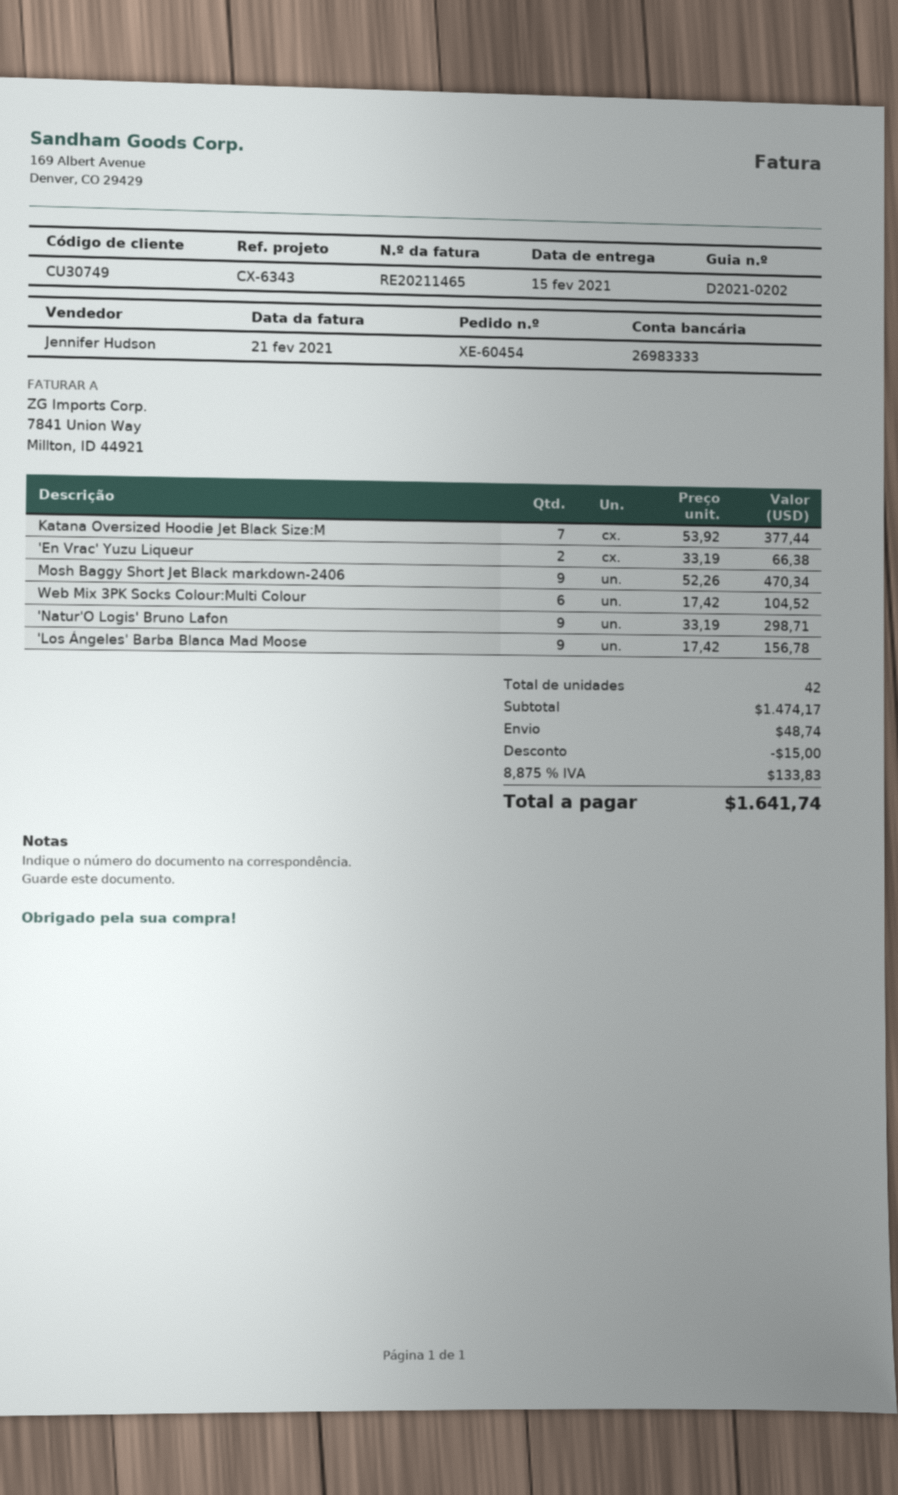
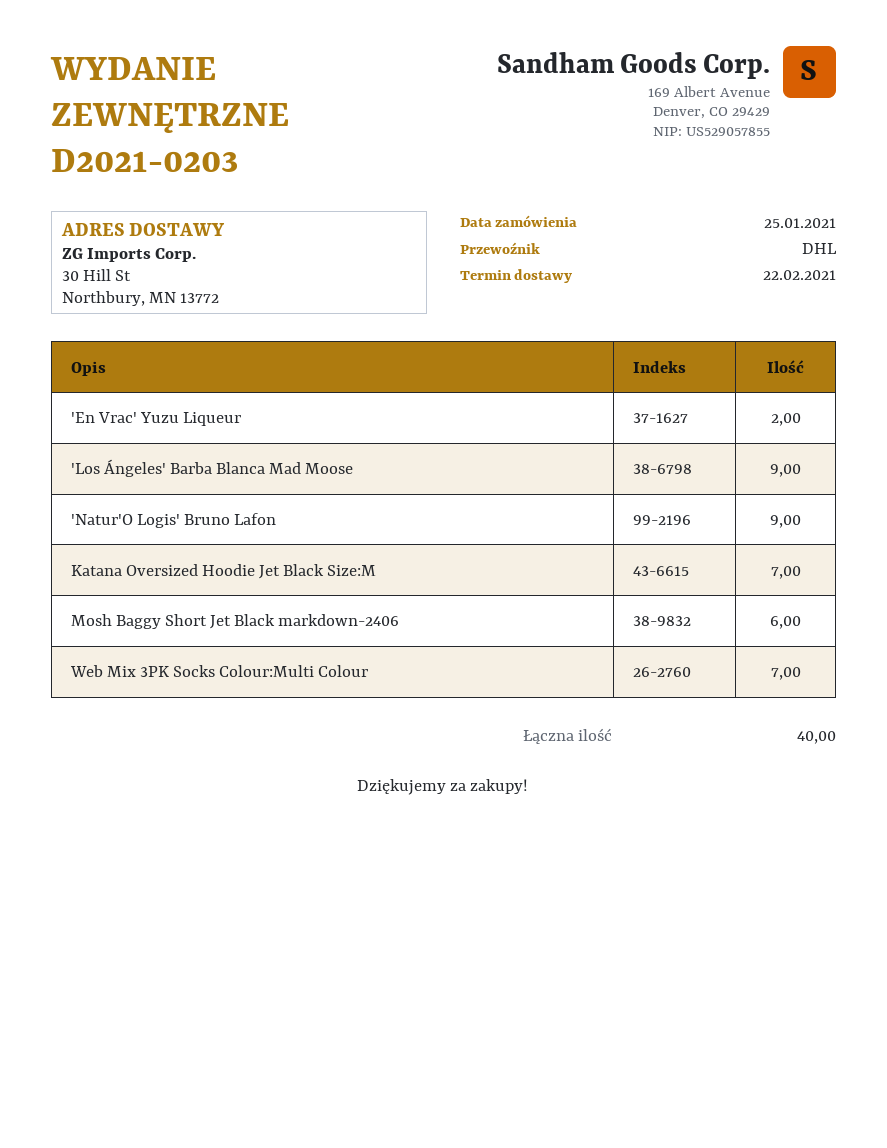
delivery note number: D2021-0202 -> D2021-0203
delivery date: 2021-02-15 -> 2021-02-22
Mosh Baggy Short Jet Black markdown-2406: 9 -> 6
Web Mix 3PK Socks Colour:Multi Colour: 6 -> 7
total quantity: 42 -> 40

